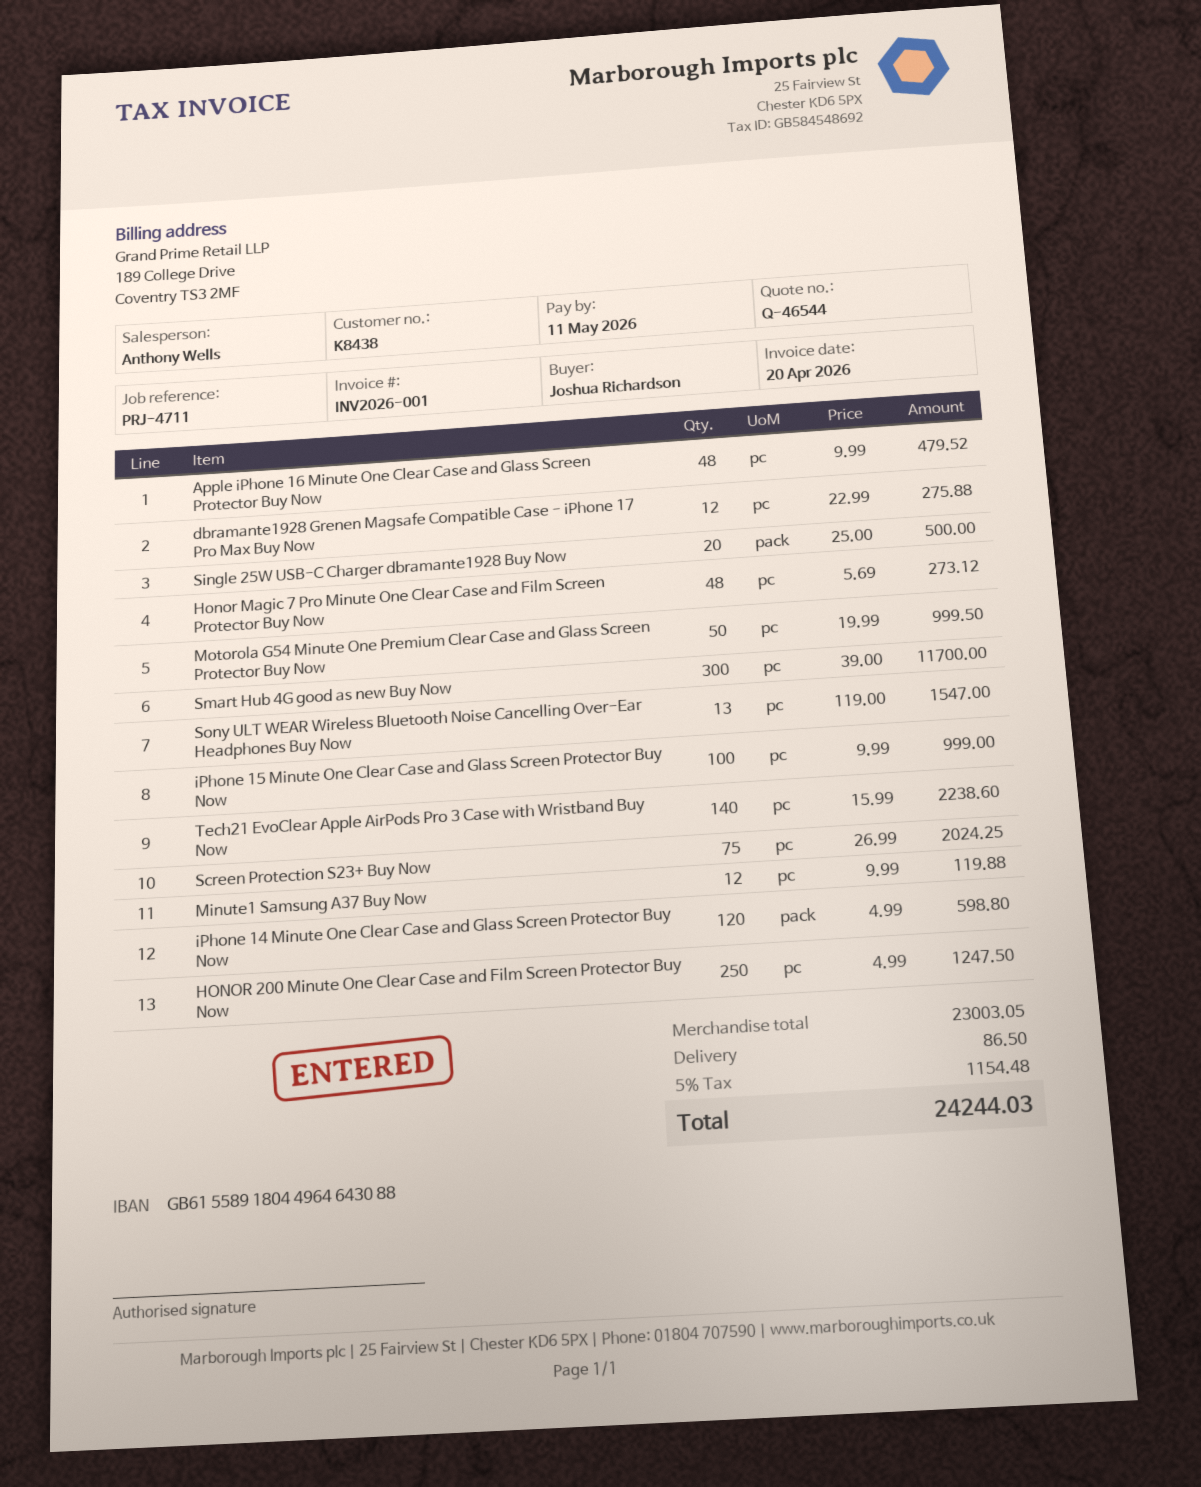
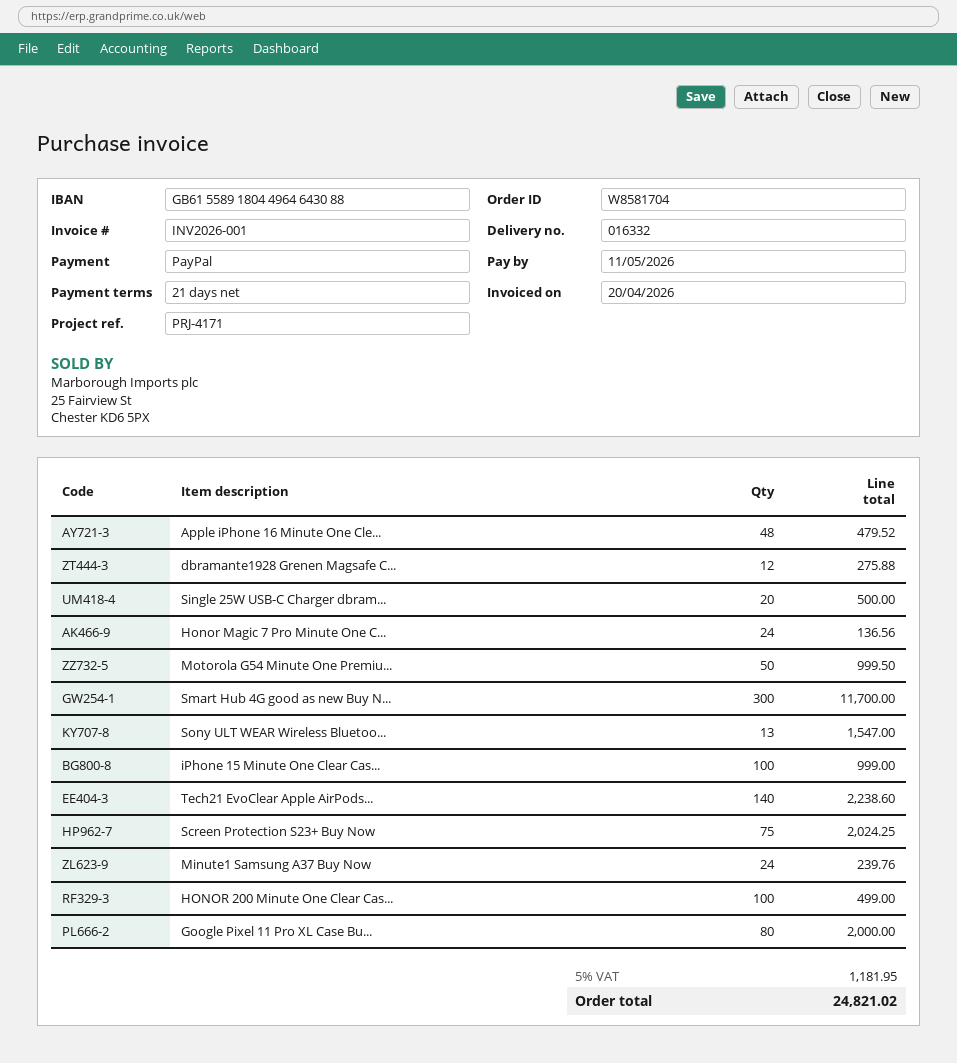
reference: PRJ-4711 -> PRJ-4171
Honor Magic 7 Pro Minute One Clear Case and Film Screen Protector Buy Now: 48 for 273.12 -> 24 for 136.56
Minute1 Samsung A37 Buy Now: 12 for 119.88 -> 24 for 239.76
iPhone 14 Minute One Clear Case and Glass Screen Protector Buy Now: 120 for 598.80 -> none
HONOR 200 Minute One Clear Case and Film Screen Protector Buy Now: 250 for 1247.50 -> 100 for 499.00
Google Pixel 11 Pro XL Case Bu...: none -> 80 for 2000.00
shipping: 86.50 -> none
tax: 5% = 1154.48 -> 5% = 1181.95
total: 24244.03 -> 24821.02

